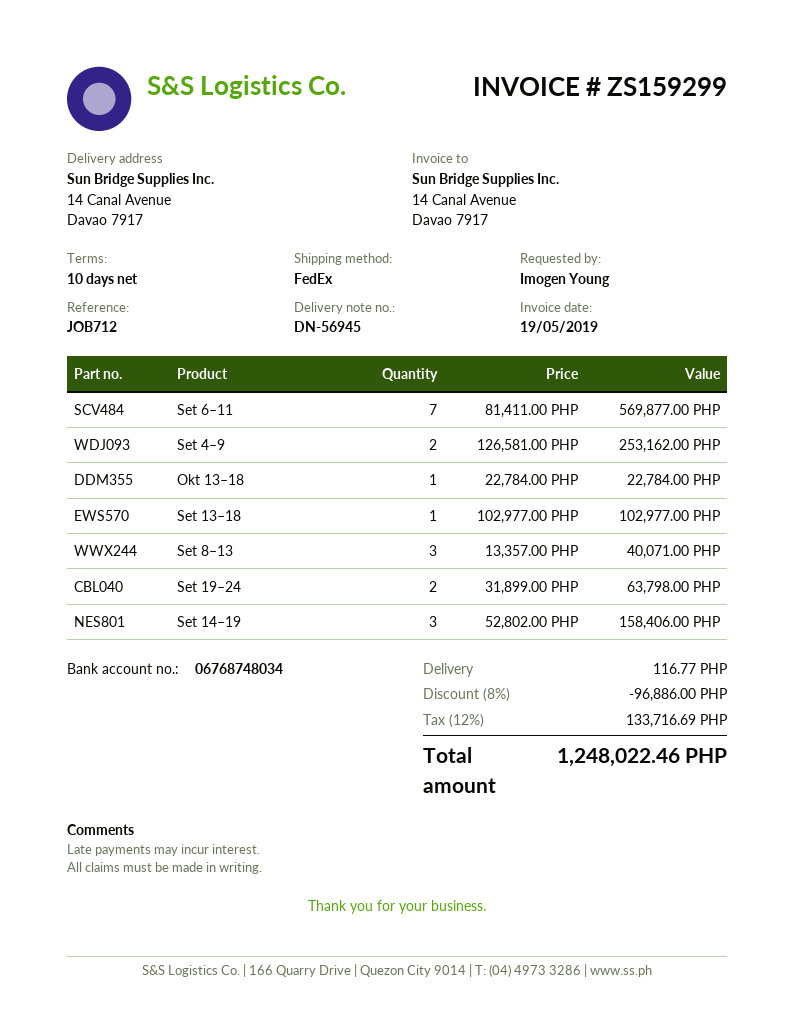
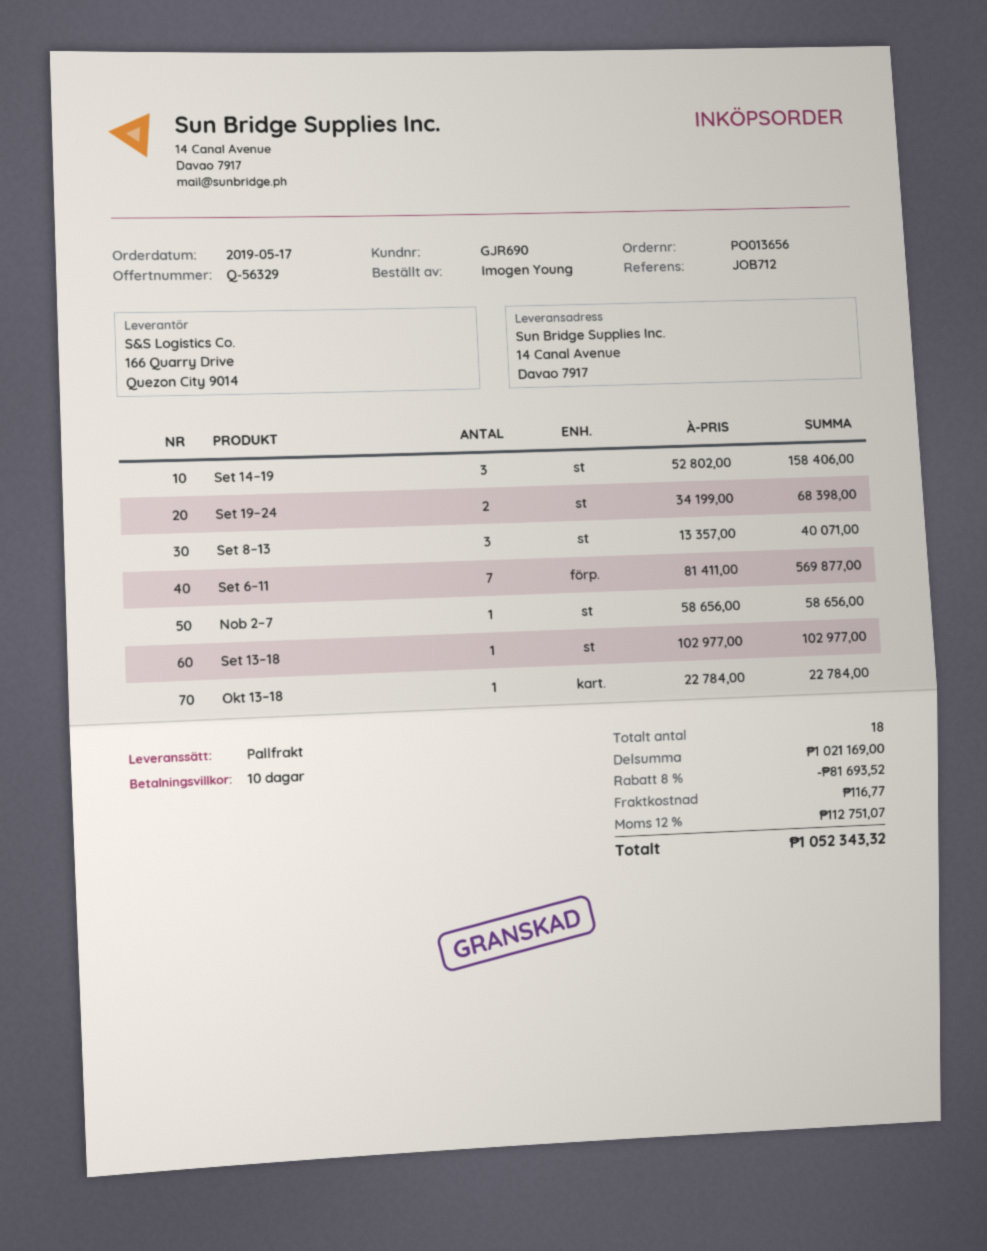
shipping method: FedEx -> pallet freight
Set 4–9: 2 x 126581.00 = 253162.00 -> none
Set 19–24: 2 x 31899.00 = 63798.00 -> 2 x 34199.00 = 68398.00
Nob 2–7: none -> 1 x 58656.00 = 58656.00
discount: 8% = 96886.00 -> 8% = 81693.52
tax: 12% = 133716.69 -> 12% = 112751.07
total: 1248022.46 -> 1052343.32

